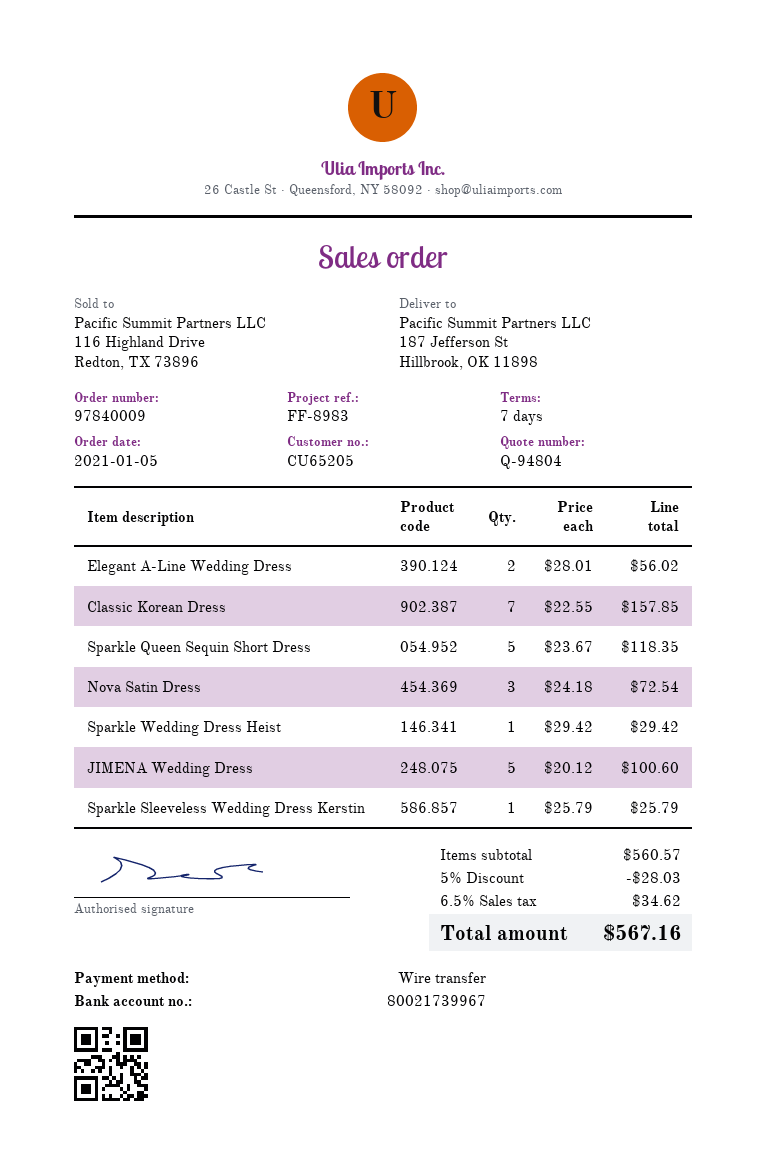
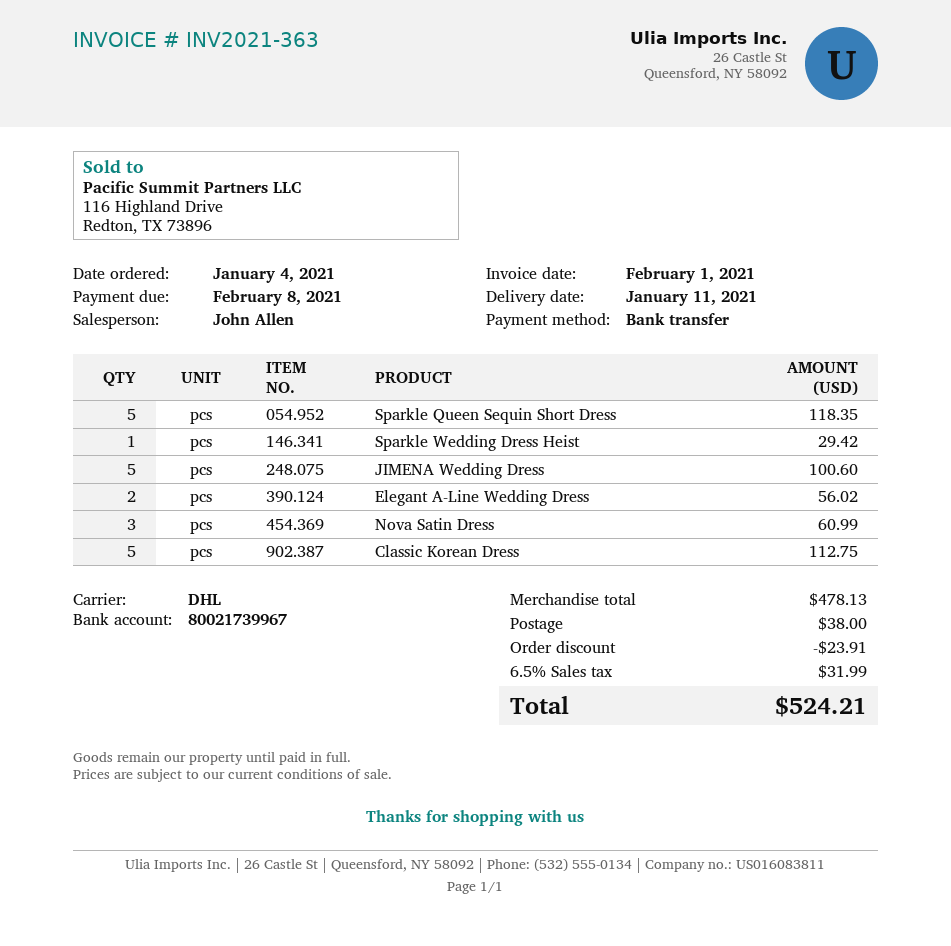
order date: 2021-01-05 -> 2021-01-04
Classic Korean Dress: 7 for 157.85 -> 5 for 112.75
Nova Satin Dress: 3 for 72.54 -> 3 for 60.99
Sparkle Sleeveless Wedding Dress Kerstin: 1 for 25.79 -> none
subtotal: 560.57 -> 478.13
discount: 28.03 -> 23.91
shipping: none -> 38.00
tax: 6.5% = 34.62 -> 6.5% = 31.99
total: 567.16 -> 524.21

